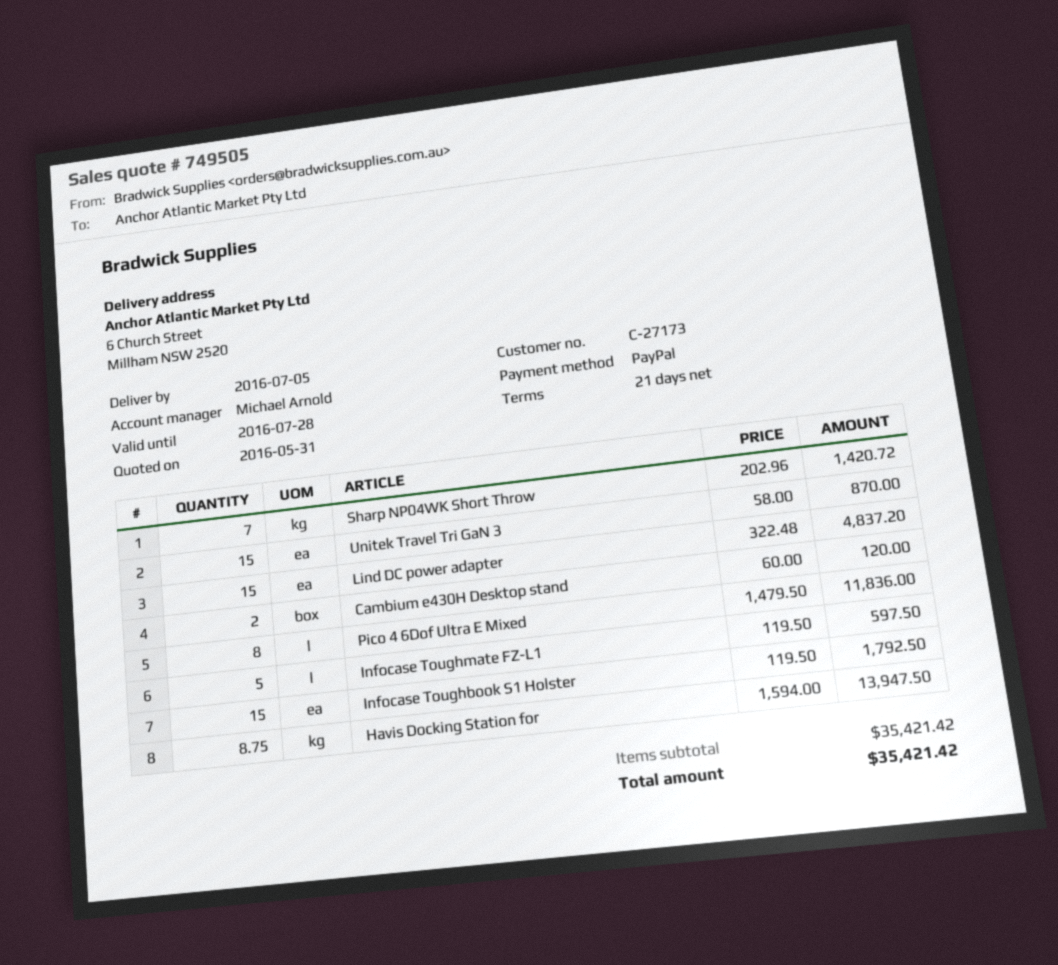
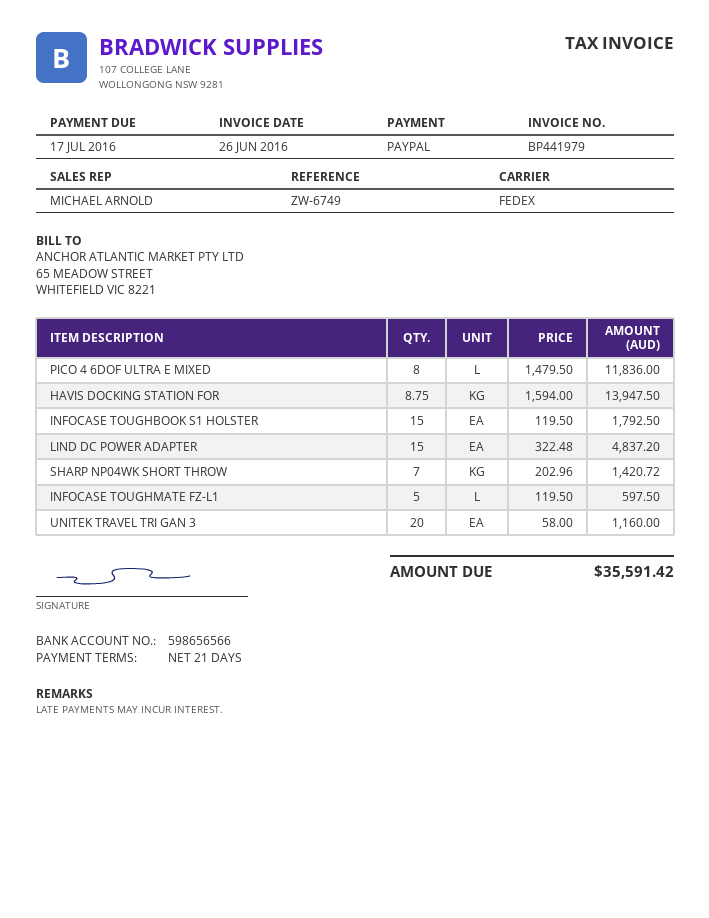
Unitek Travel Tri GaN 3: 15 x 58.00 = 870.00 -> 20 x 58.00 = 1160.00
Cambium e430H Desktop stand: 2 x 60.00 = 120.00 -> none
total: 35421.42 -> 35591.42

